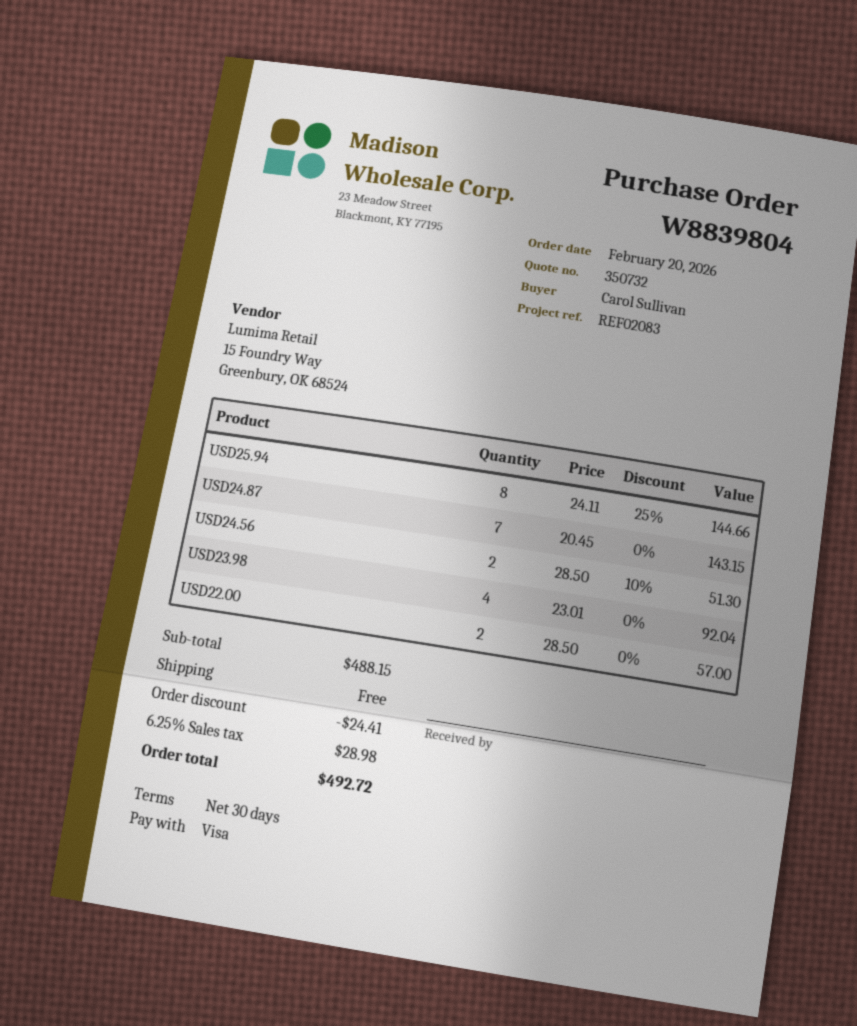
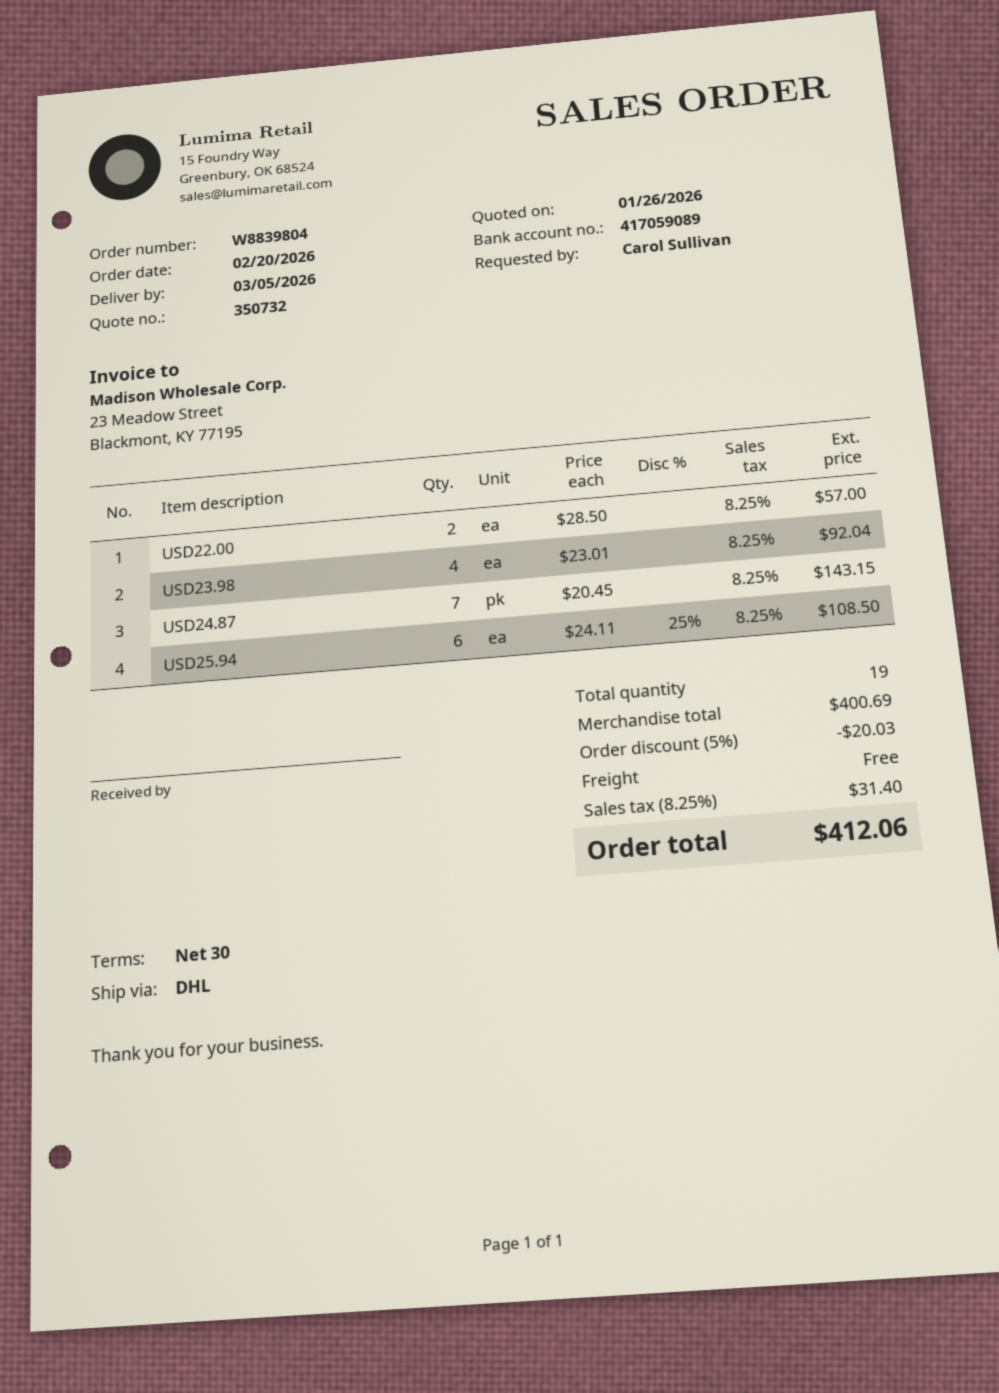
USD25.94: 8 x 24.11 - 25% = 144.66 -> 6 x 24.11 - 25% = 108.50
USD24.56: 2 x 28.50 - 10% = 51.30 -> none
subtotal: 488.15 -> 400.69
discount: 24.41 -> 20.03
tax: 6.25% = 28.98 -> 8.25% = 31.40
total: 492.72 -> 412.06

